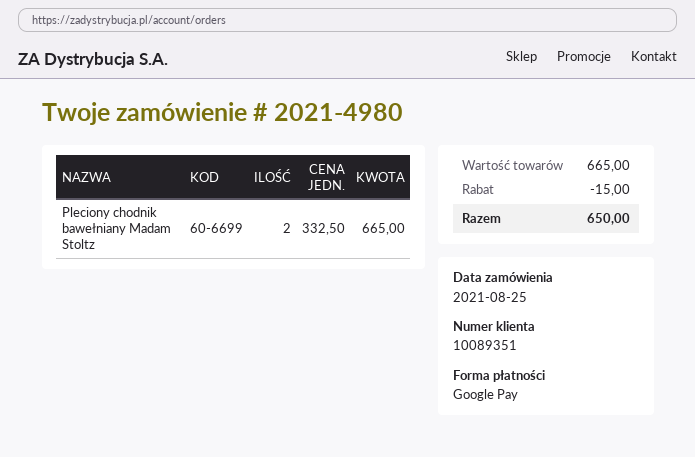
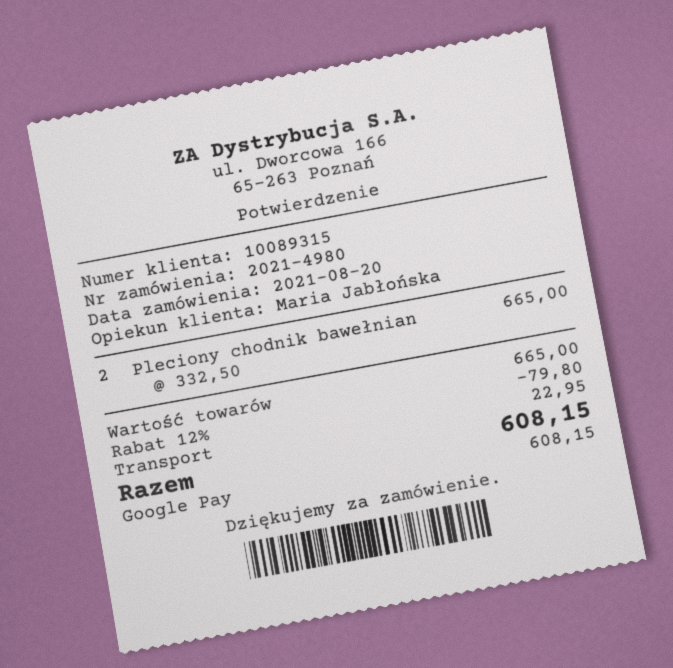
order date: 2021-08-25 -> 2021-08-20
customer number: 10089351 -> 10089315
discount: 15.00 -> 79.80
shipping: none -> 22.95
total: 650.00 -> 608.15

